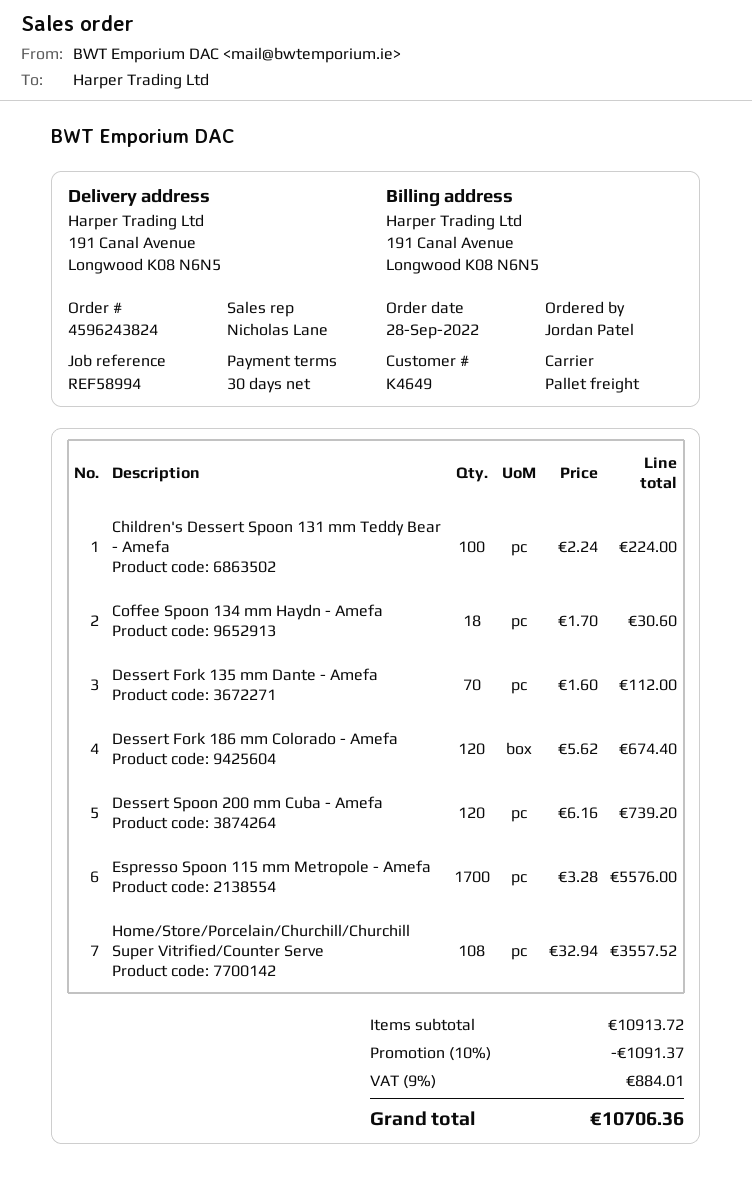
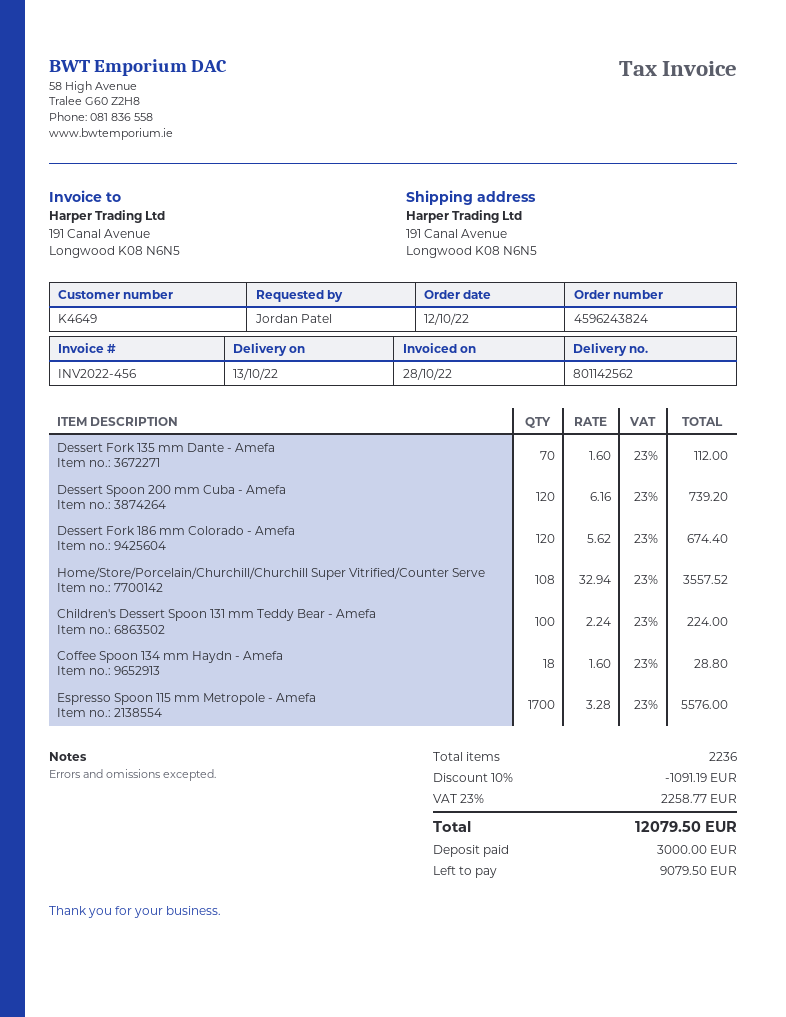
order date: 2022-09-28 -> 2022-10-12
Coffee Spoon 134 mm Haydn - Amefa: 18 x 1.70 = 30.60 -> 18 x 1.60 = 28.80
discount: 10% = 1091.37 -> 10% = 1091.19
tax: 9% = 884.01 -> 23% = 2258.77
total: 10706.36 -> 12079.50

